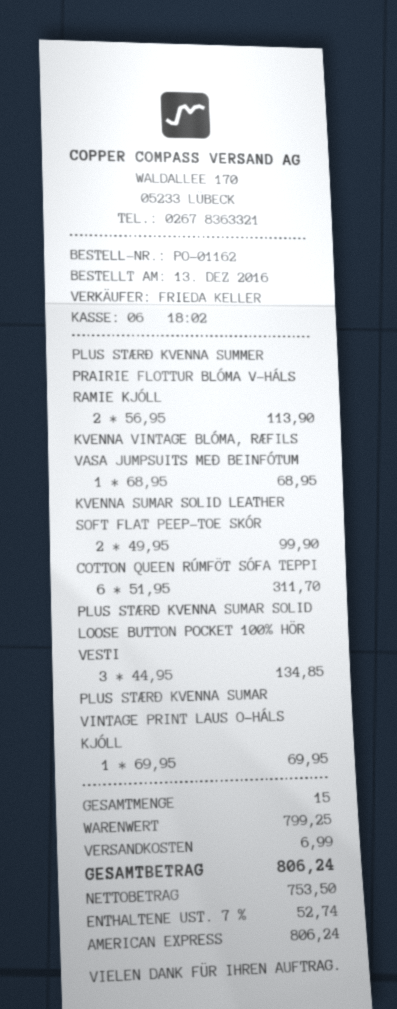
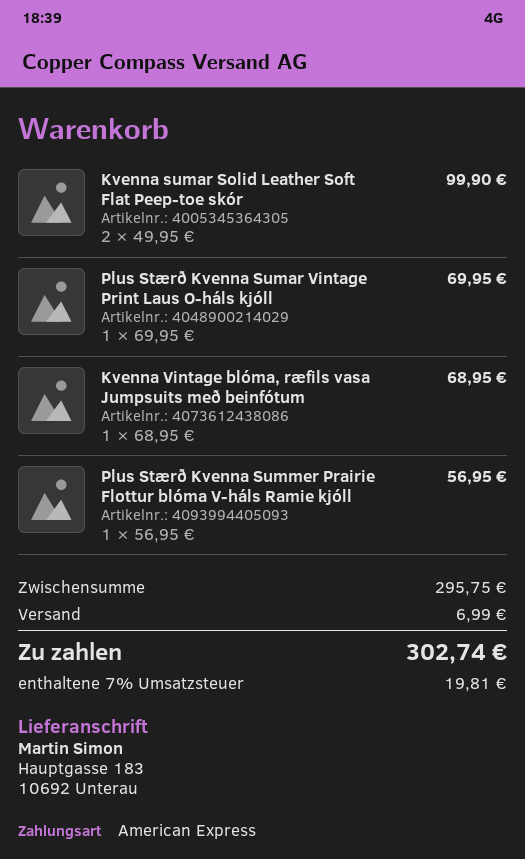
PLUS STÆRÐ KVENNA SUMMER PRAIRIE FLOTTUR BLÓMA V-HÁLS RAMIE KJÓLL: 2 x 56.95 = 113.90 -> 1 x 56.95 = 56.95
COTTON QUEEN RÚMFÖT SÓFA TEPPI: 6 x 51.95 = 311.70 -> none
PLUS STÆRÐ KVENNA SUMAR SOLID LOOSE BUTTON POCKET 100% HÖR VESTI: 3 x 44.95 = 134.85 -> none
subtotal: 799.25 -> 295.75
tax: 7% = 52.74 -> 7% = 19.81
total: 806.24 -> 302.74

